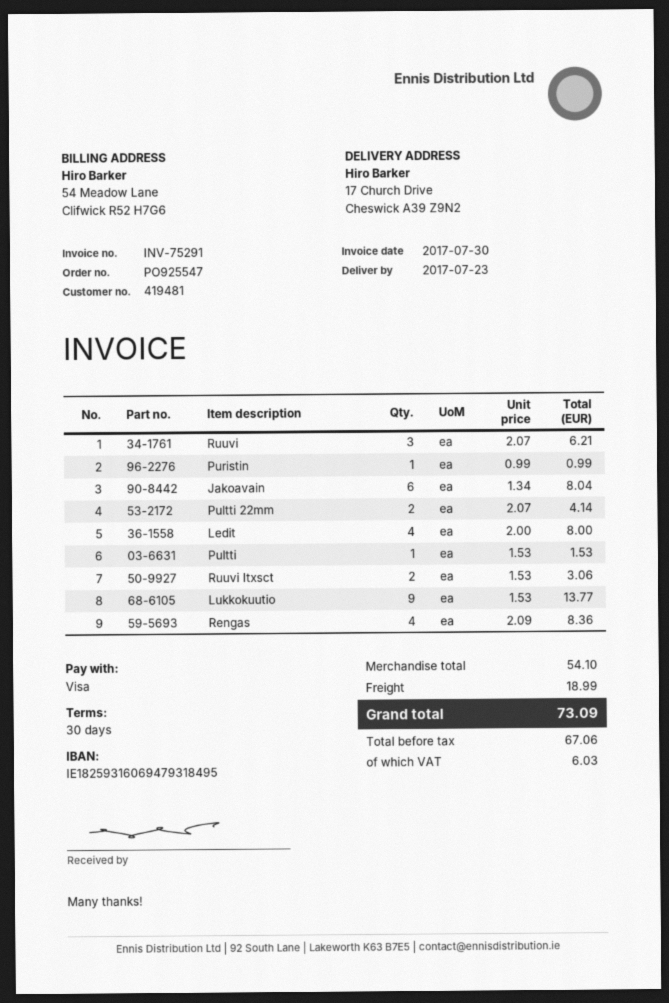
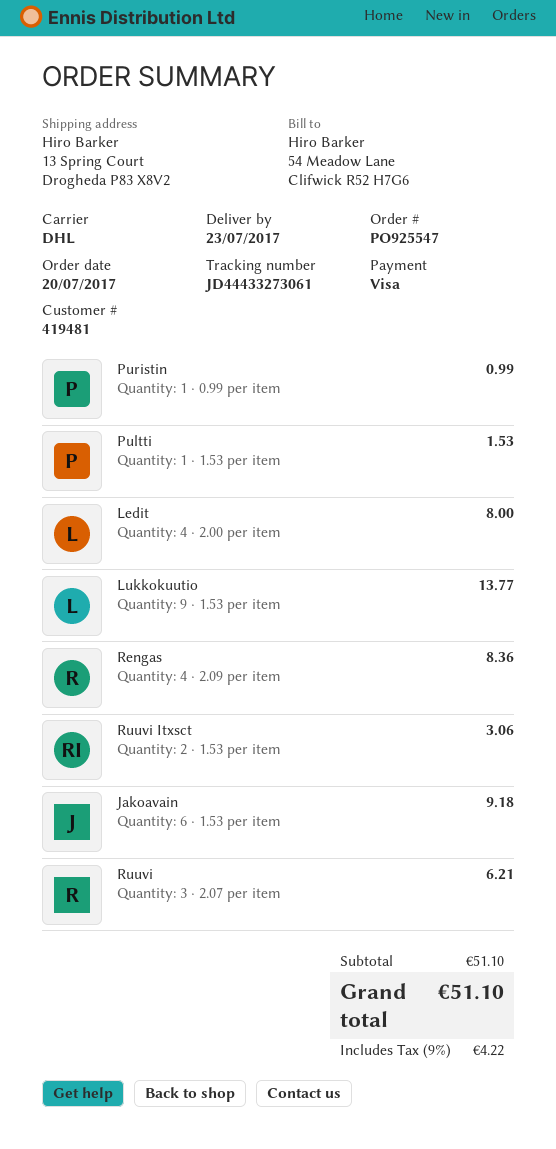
ship to: 17 Church Drive, Cheswick A39 Z9N2 -> 13 Spring Court, Drogheda P83 X8V2
Jakoavain: 6 x 1.34 = 8.04 -> 6 x 1.53 = 9.18
Pultti 22mm: 2 x 2.07 = 4.14 -> none
subtotal: 54.10 -> 51.10
shipping: 18.99 -> none
tax: 6.03 -> 4.22
total: 73.09 -> 51.10

